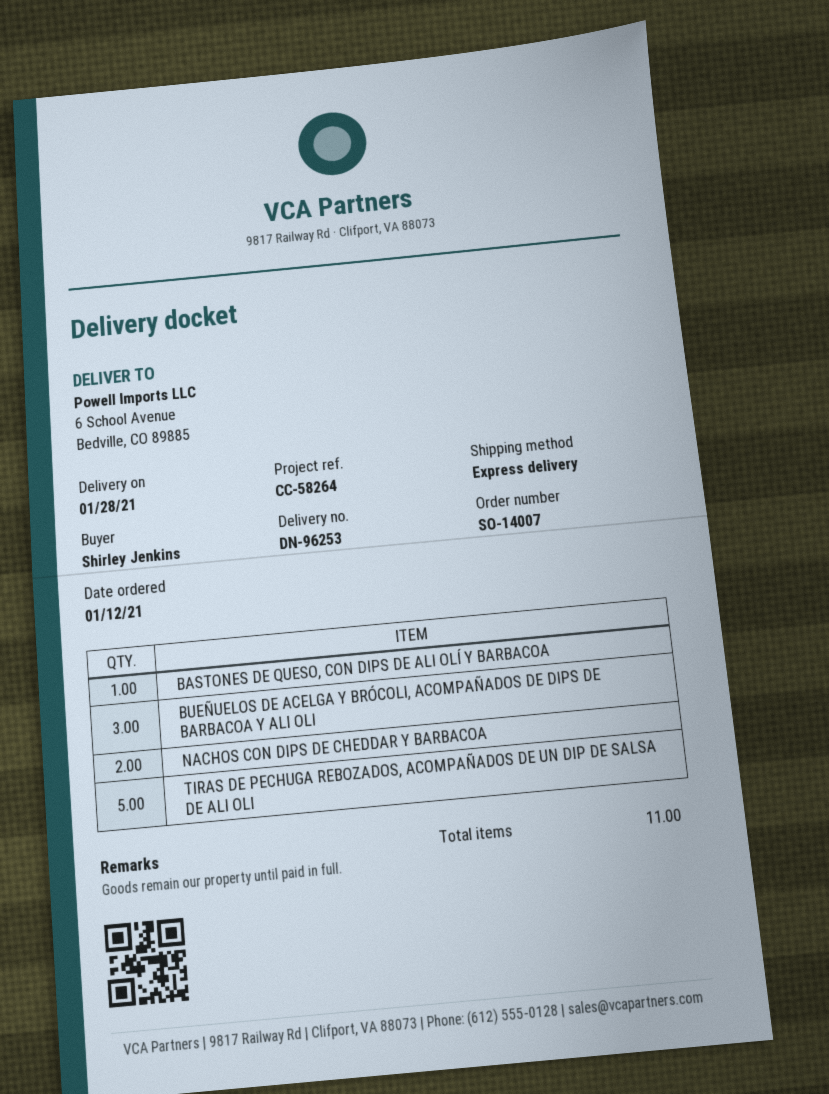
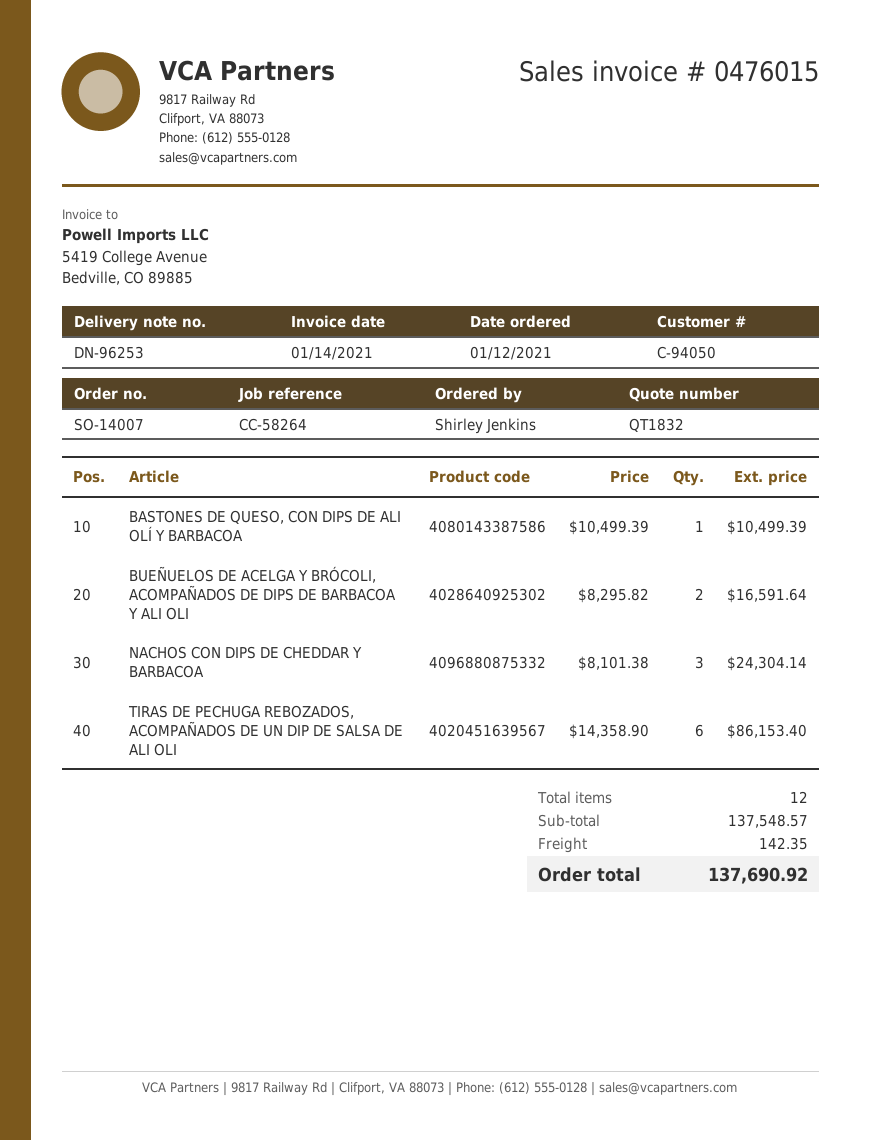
BUEÑUELOS DE ACELGA Y BRÓCOLI, ACOMPAÑADOS DE DIPS DE BARBACOA Y ALI OLI: 3 -> 2
NACHOS CON DIPS DE CHEDDAR Y BARBACOA: 2 -> 3
TIRAS DE PECHUGA REBOZADOS, ACOMPAÑADOS DE UN DIP DE SALSA DE ALI OLI: 5 -> 6
total quantity: 11 -> 12

